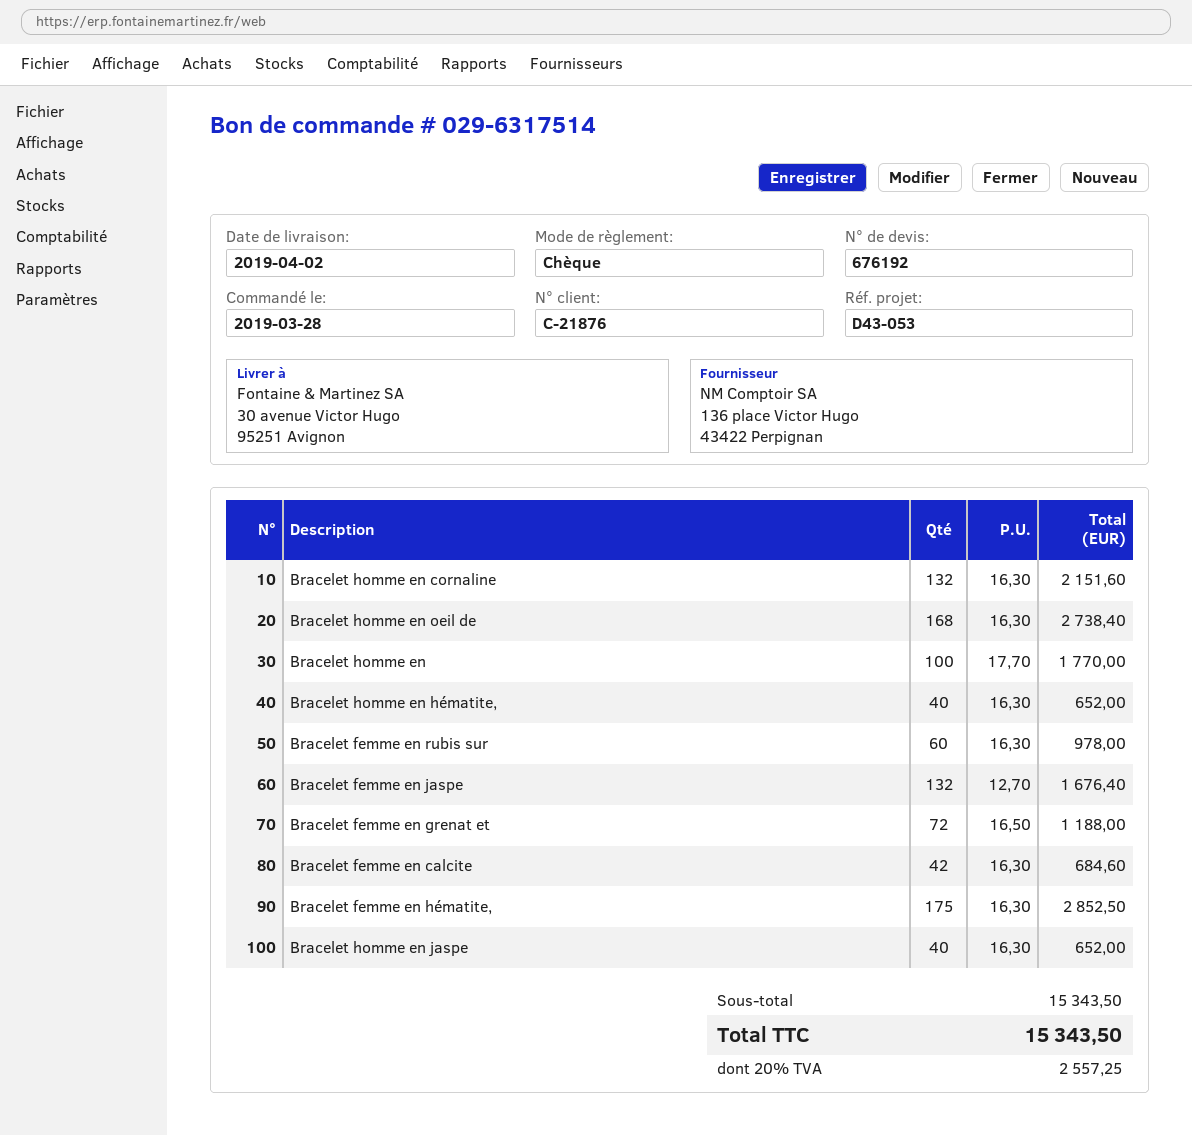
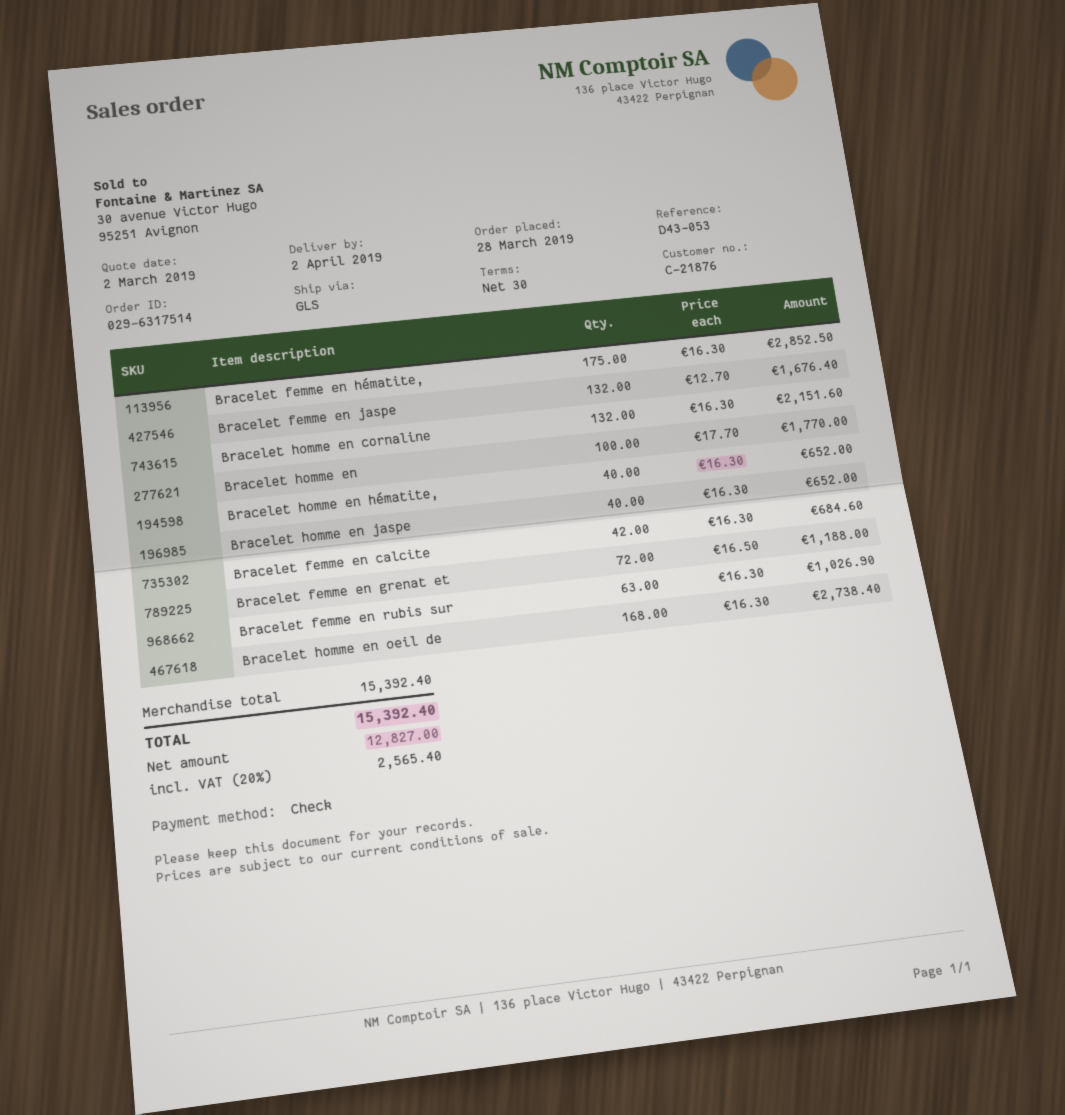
Bracelet femme en rubis sur: 60 x 16.30 = 978.00 -> 63 x 16.30 = 1026.90
subtotal: 15343.50 -> 15392.40
tax: 20% = 2557.25 -> 20% = 2565.40
total: 15343.50 -> 15392.40

